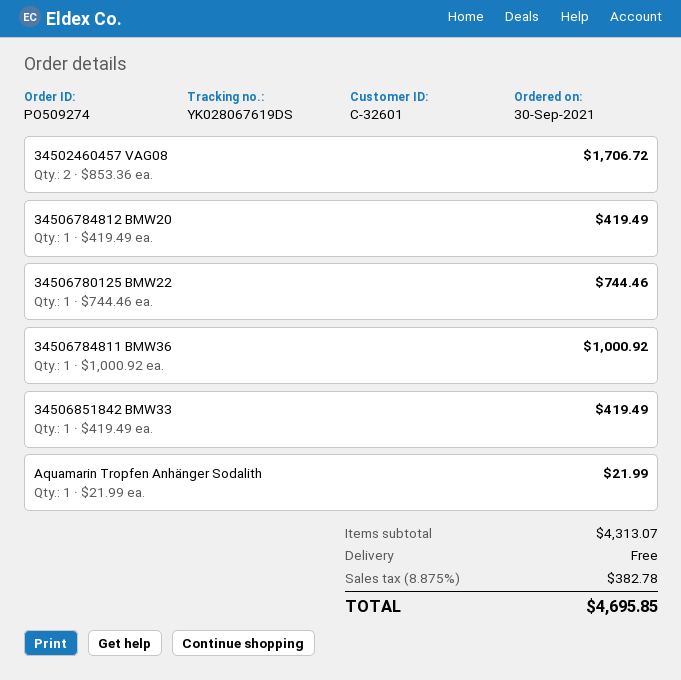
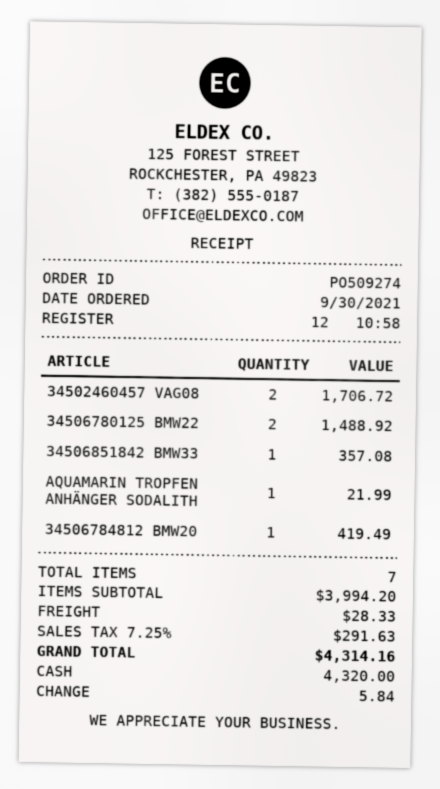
34506780125 BMW22: 1 for 744.46 -> 2 for 1488.92
34506784811 BMW36: 1 for 1000.92 -> none
34506851842 BMW33: 1 for 419.49 -> 1 for 357.08
subtotal: 4313.07 -> 3994.20
shipping: 0.00 -> 28.33
tax: 8.875% = 382.78 -> 7.25% = 291.63
total: 4695.85 -> 4314.16

